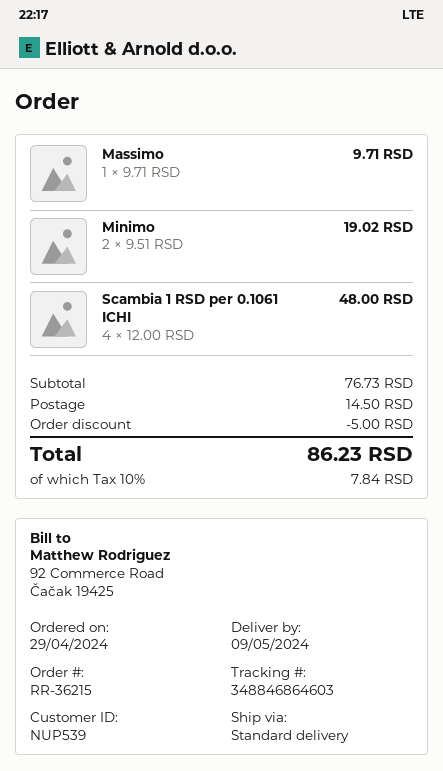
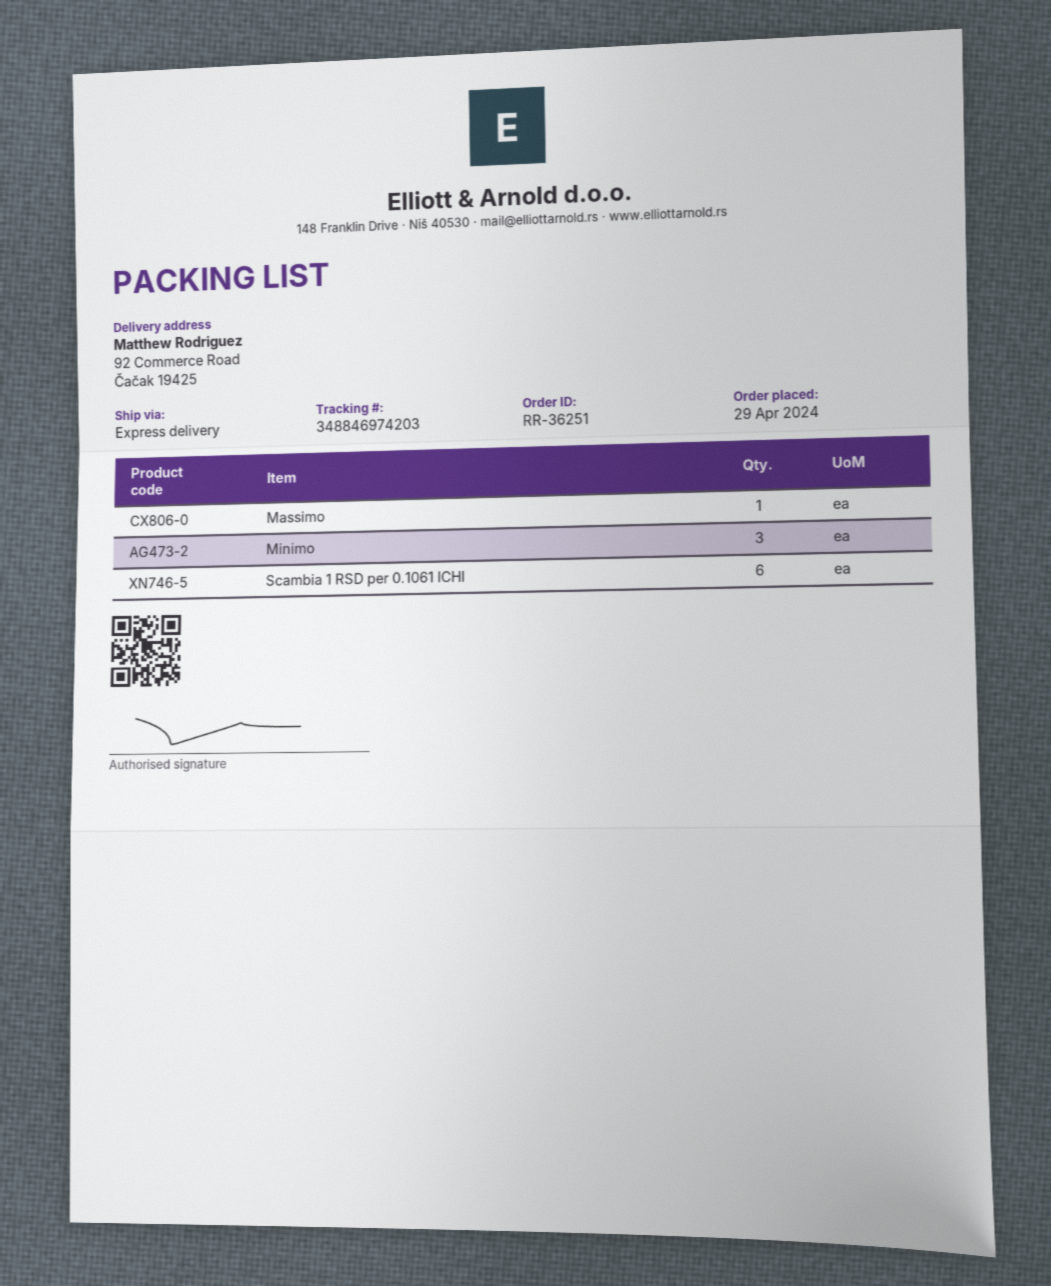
order number: RR-36215 -> RR-36251
shipping method: standard -> express
tracking number: 348846864603 -> 348846974203
Minimo: 2 -> 3
Scambia 1 RSD per 0.1061 ICHI: 4 -> 6

